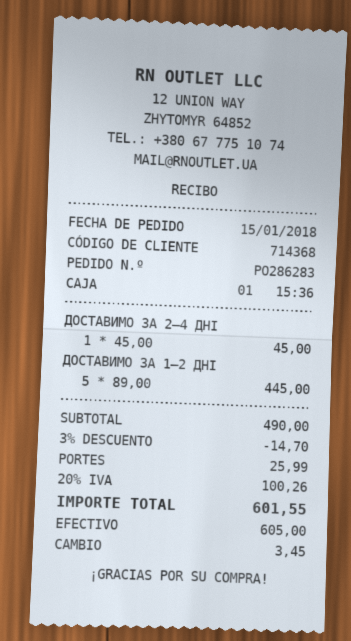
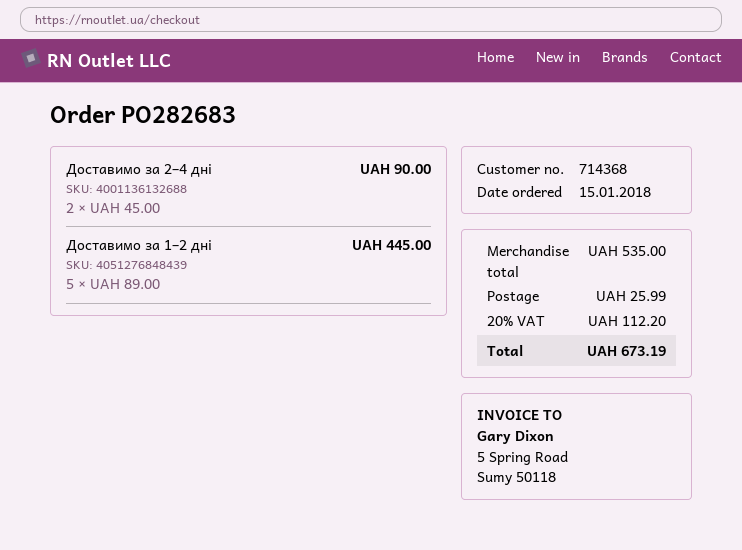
order number: PO286283 -> PO282683
ДОСТАВИМО ЗА 2–4 ДНІ: 1 x 45.00 = 45.00 -> 2 x 45.00 = 90.00
subtotal: 490.00 -> 535.00
discount: 3% = 14.70 -> none
tax: 20% = 100.26 -> 20% = 112.20
total: 601.55 -> 673.19

